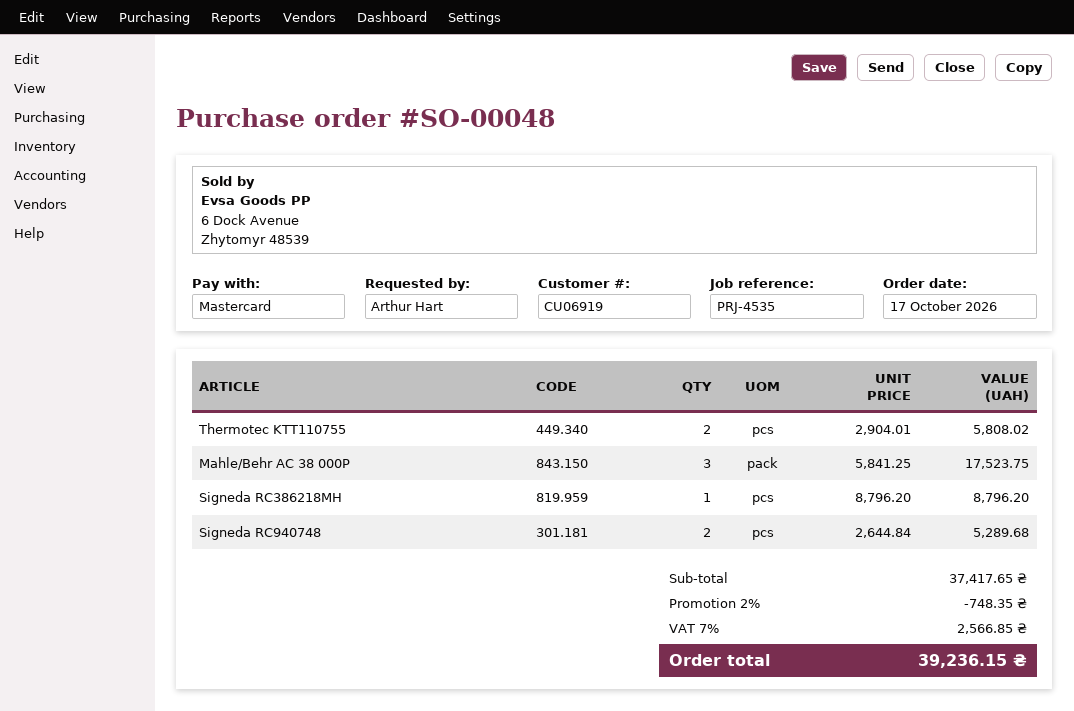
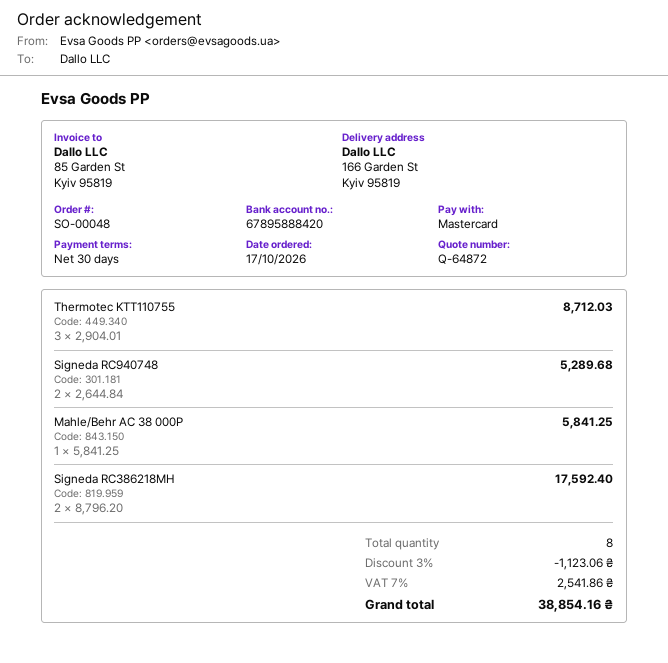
Thermotec KTT110755: 2 x 2904.01 = 5808.02 -> 3 x 2904.01 = 8712.03
Mahle/Behr AC 38 000P: 3 x 5841.25 = 17523.75 -> 1 x 5841.25 = 5841.25
Signeda RC386218MH: 1 x 8796.20 = 8796.20 -> 2 x 8796.20 = 17592.40
discount: 2% = 748.35 -> 3% = 1123.06
tax: 7% = 2566.85 -> 7% = 2541.86
total: 39236.15 -> 38854.16

